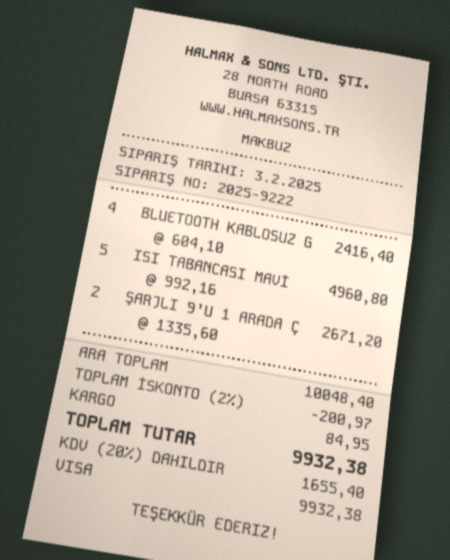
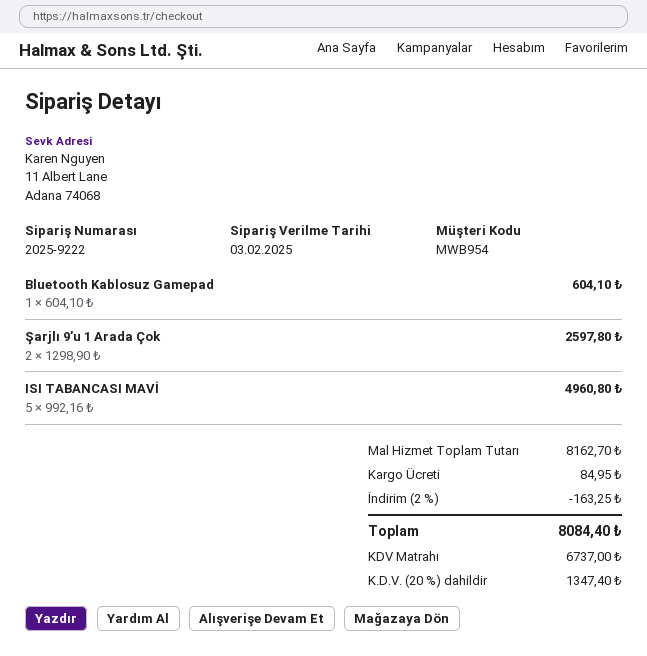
BLUETOOTH KABLOSUZ G: 4 x 604.10 = 2416.40 -> 1 x 604.10 = 604.10
ŞARJLI 9’U 1 ARADA Ç: 2 x 1335.60 = 2671.20 -> 2 x 1298.90 = 2597.80
subtotal: 10048.40 -> 8162.70
discount: 2% = 200.97 -> 2% = 163.25
tax: 20% = 1655.40 -> 20% = 1347.40
total: 9932.38 -> 8084.40

